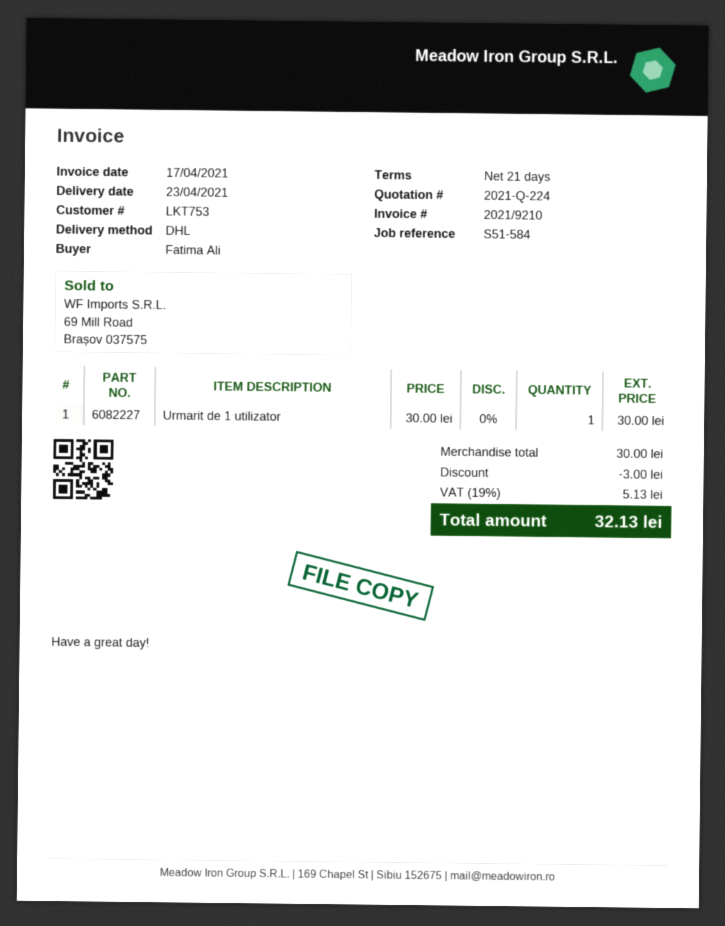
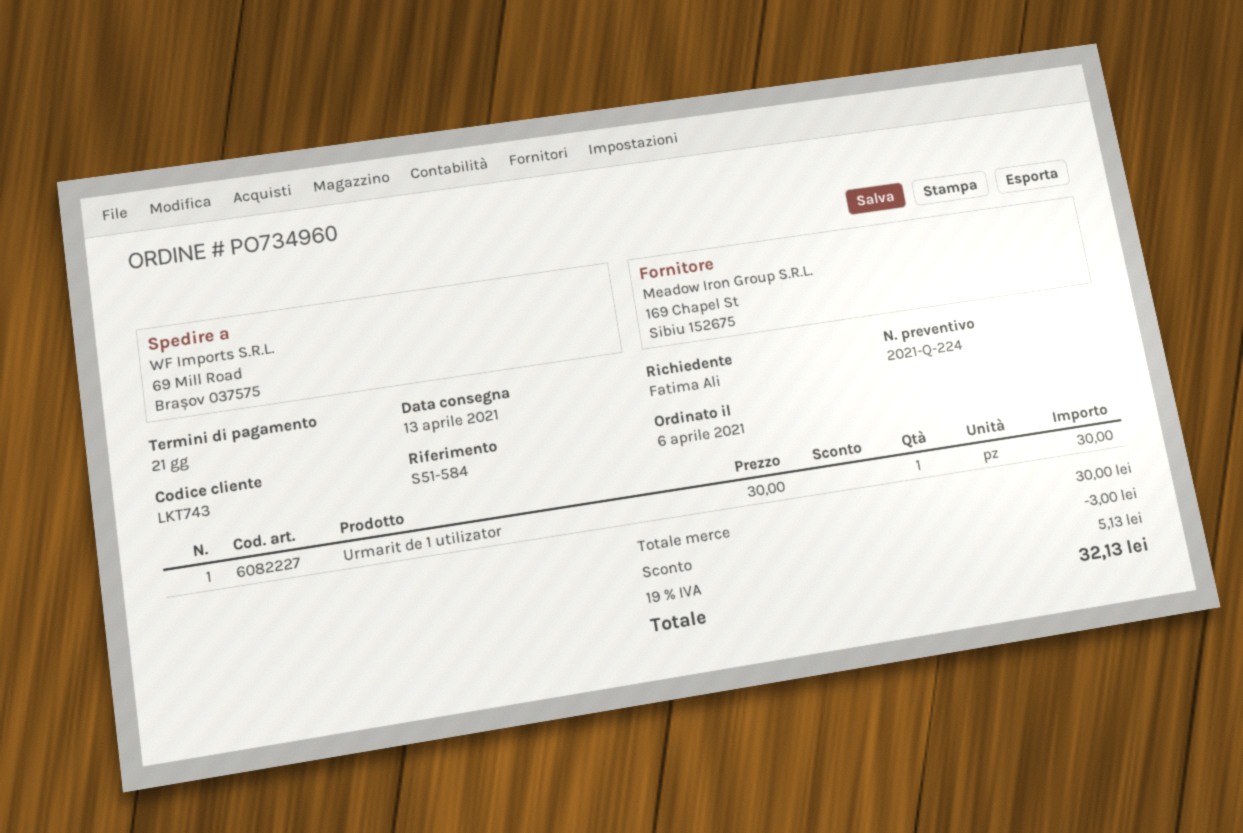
delivery date: 2021-04-23 -> 2021-04-13
customer number: LKT753 -> LKT743

